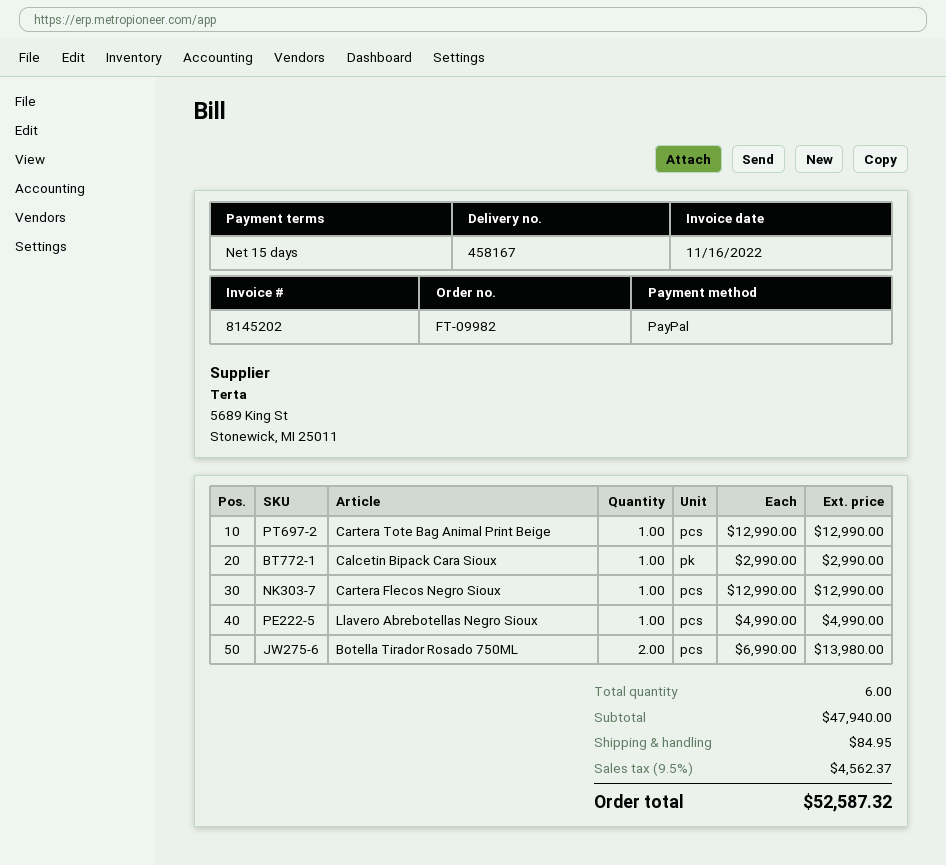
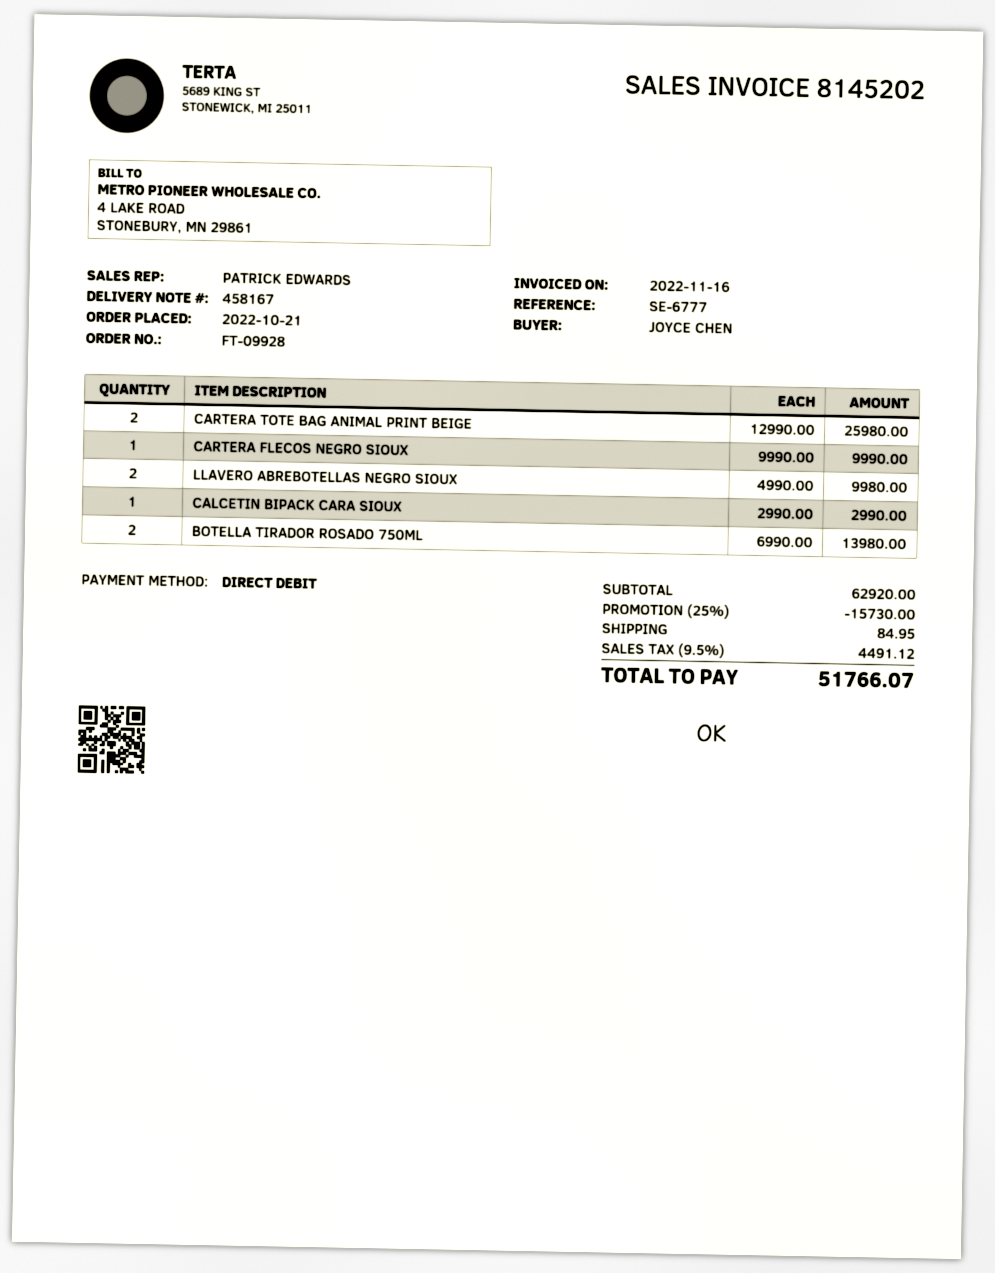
order number: FT-09982 -> FT-09928
payment method: PayPal -> direct debit
Cartera Tote Bag Animal Print Beige: 1 x 12990.00 = 12990.00 -> 2 x 12990.00 = 25980.00
Cartera Flecos Negro Sioux: 1 x 12990.00 = 12990.00 -> 1 x 9990.00 = 9990.00
Llavero Abrebotellas Negro Sioux: 1 x 4990.00 = 4990.00 -> 2 x 4990.00 = 9980.00
subtotal: 47940.00 -> 62920.00
discount: none -> 25% = 15730.00
tax: 9.5% = 4562.37 -> 9.5% = 4491.12
total: 52587.32 -> 51766.07

